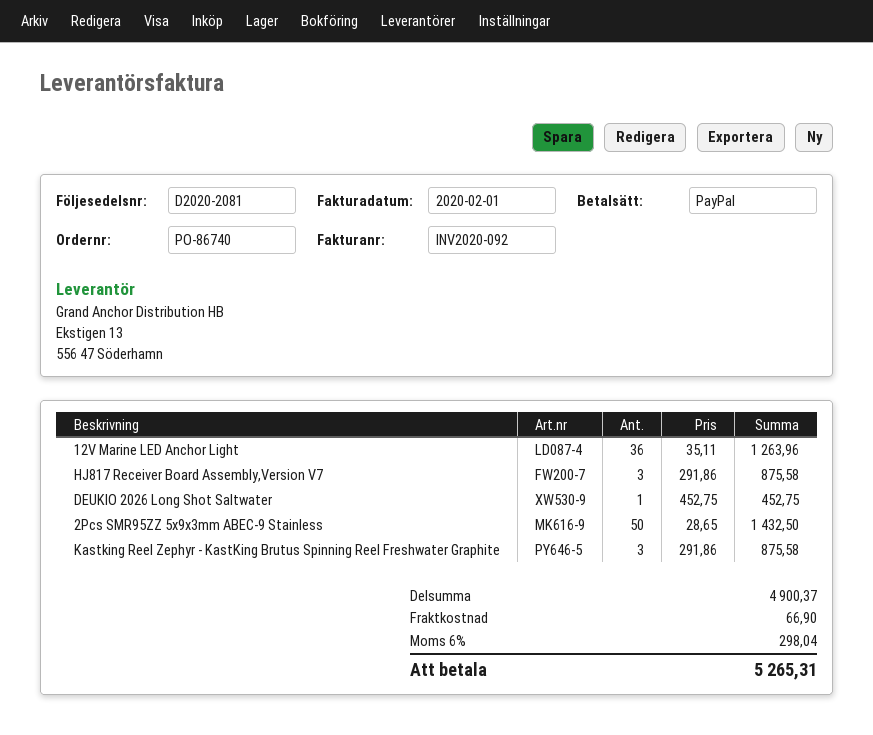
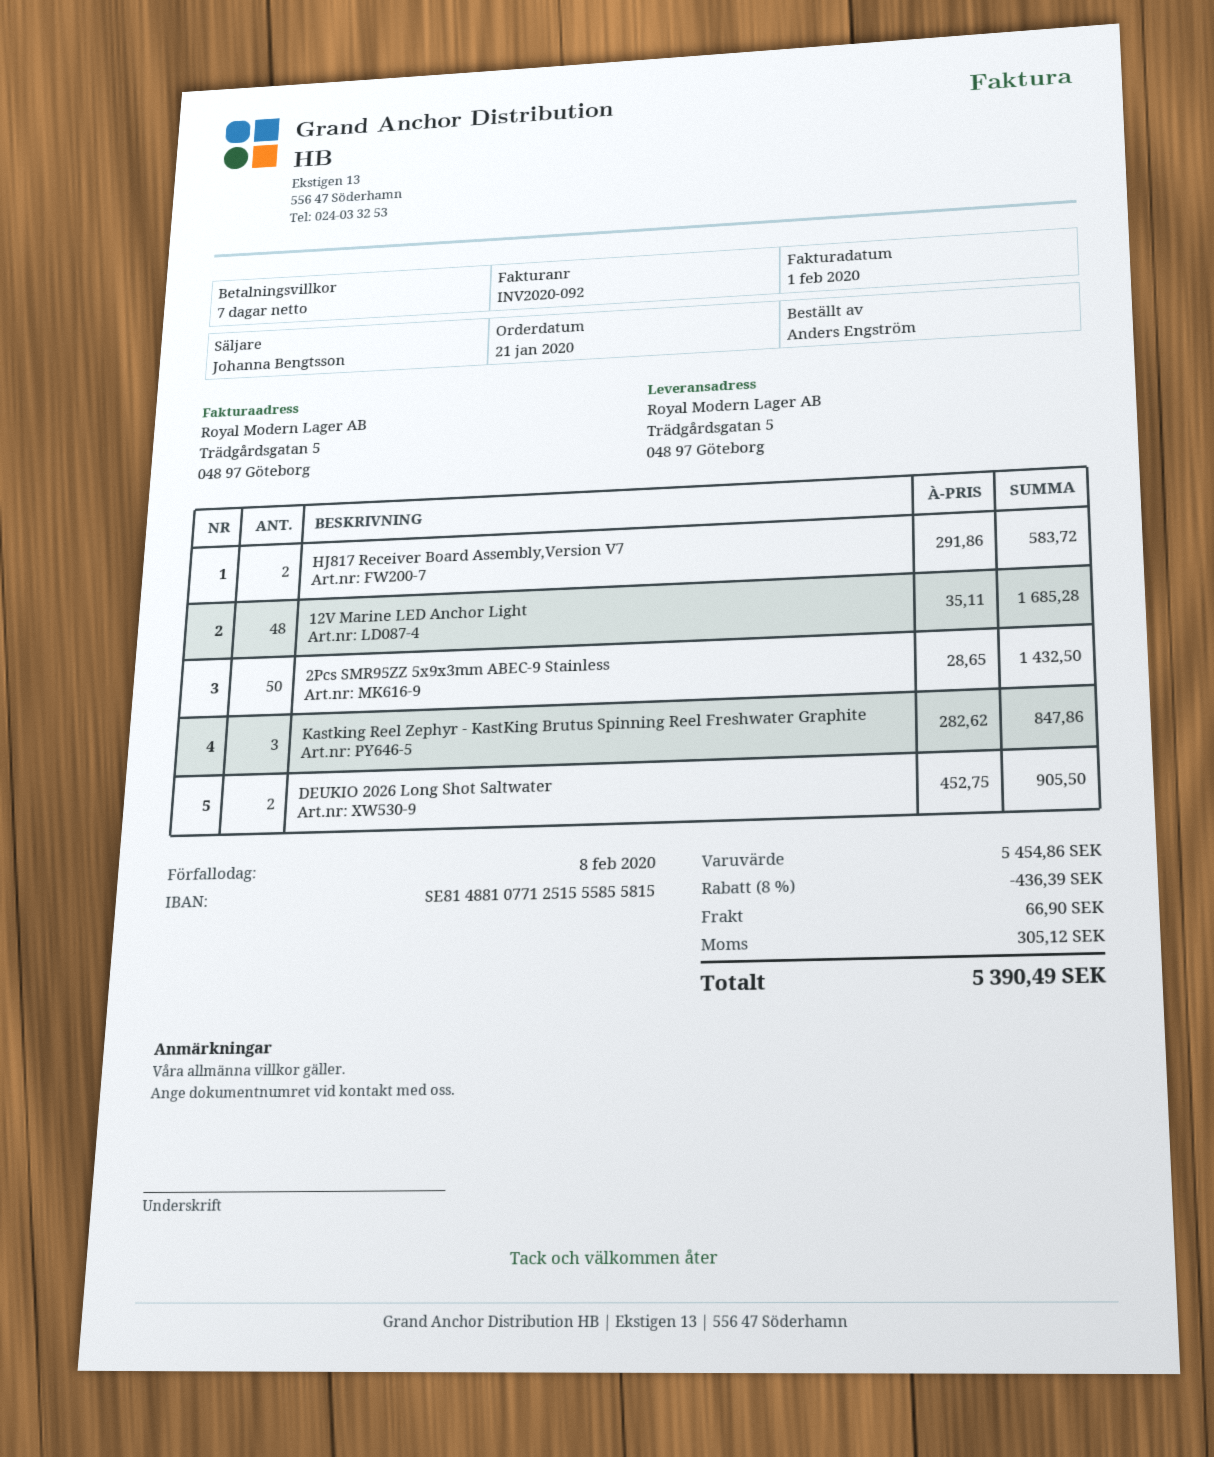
12V Marine LED Anchor Light: 36 x 35.11 = 1263.96 -> 48 x 35.11 = 1685.28
HJ817 Receiver Board Assembly,Version V7: 3 x 291.86 = 875.58 -> 2 x 291.86 = 583.72
DEUKIO 2026 Long Shot Saltwater: 1 x 452.75 = 452.75 -> 2 x 452.75 = 905.50
Kastking Reel Zephyr - KastKing Brutus Spinning Reel Freshwater Graphite: 3 x 291.86 = 875.58 -> 3 x 282.62 = 847.86
subtotal: 4900.37 -> 5454.86
discount: none -> 8% = 436.39
tax: 298.04 -> 305.12
total: 5265.31 -> 5390.49

